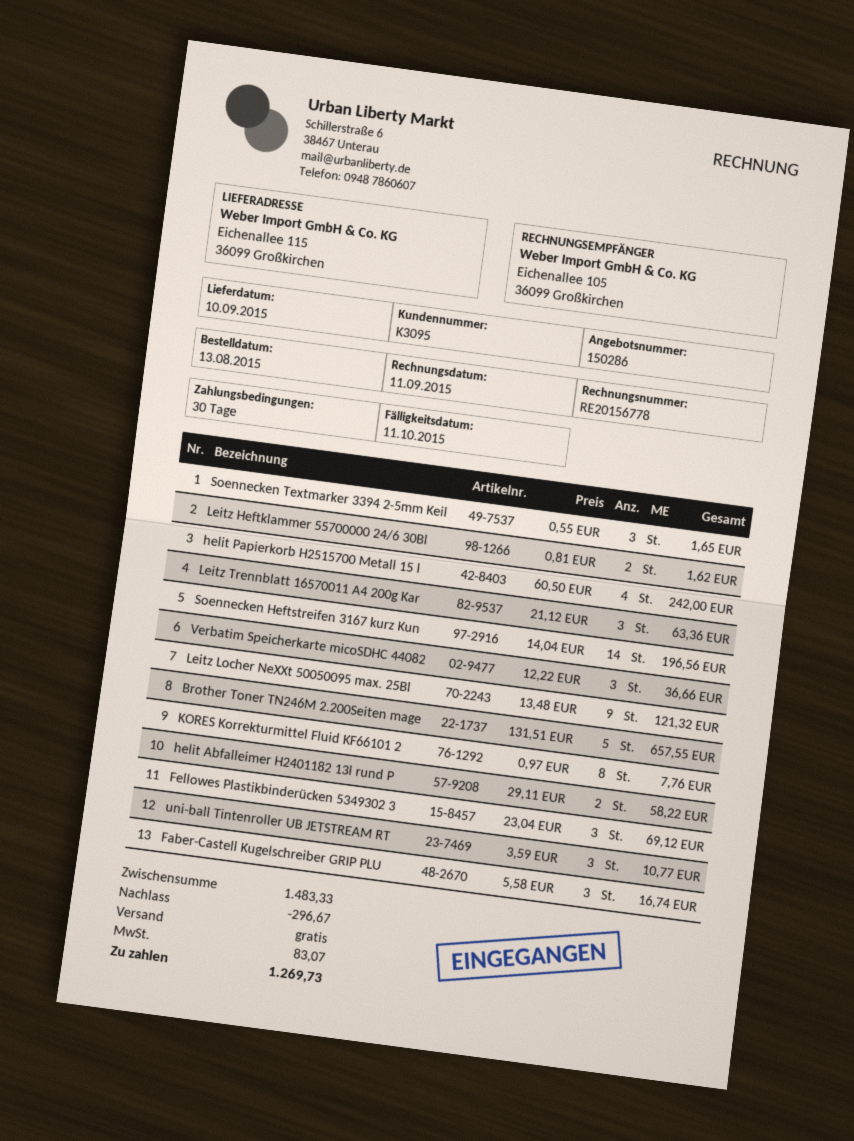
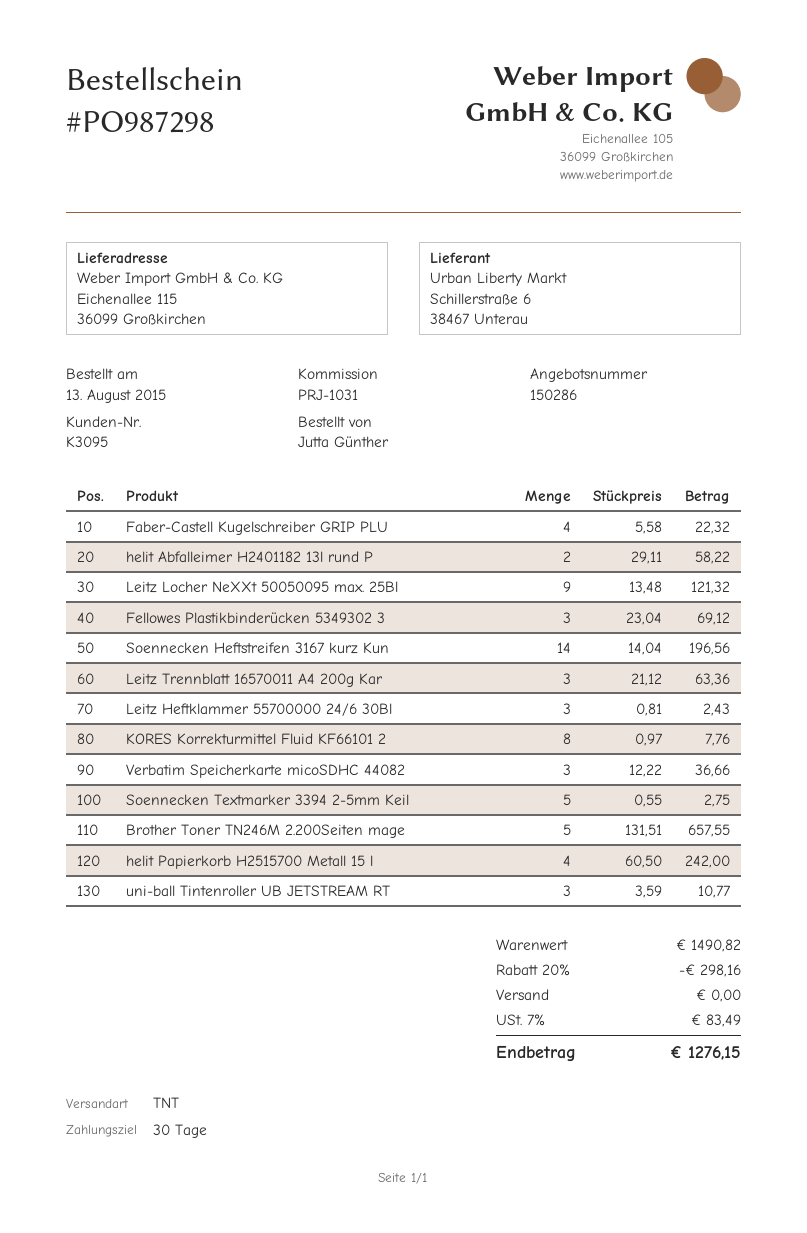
Soennecken Textmarker 3394 2-5mm Keil: 3 x 0.55 = 1.65 -> 5 x 0.55 = 2.75
Leitz Heftklammer 55700000 24/6 30Bl: 2 x 0.81 = 1.62 -> 3 x 0.81 = 2.43
Faber-Castell Kugelschreiber GRIP PLU: 3 x 5.58 = 16.74 -> 4 x 5.58 = 22.32
subtotal: 1483.33 -> 1490.82
discount: 296.67 -> 298.16
tax: 83.07 -> 83.49
total: 1269.73 -> 1276.15

